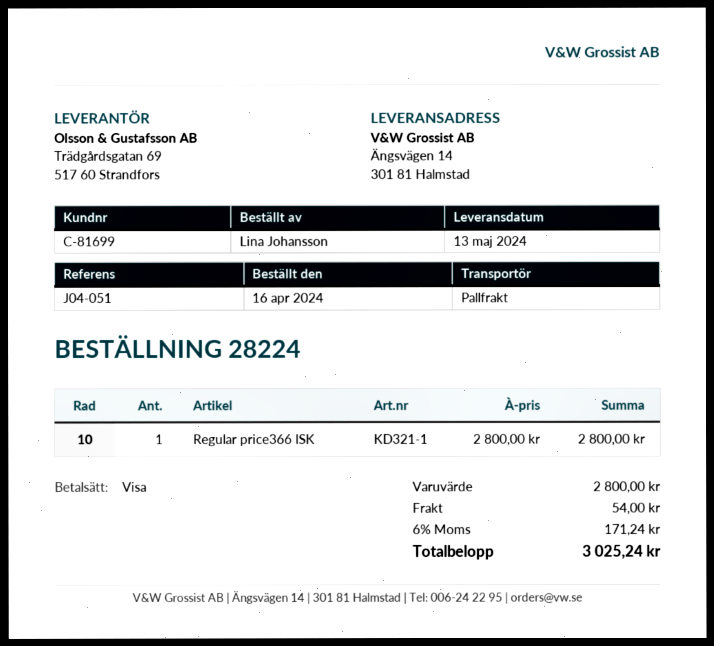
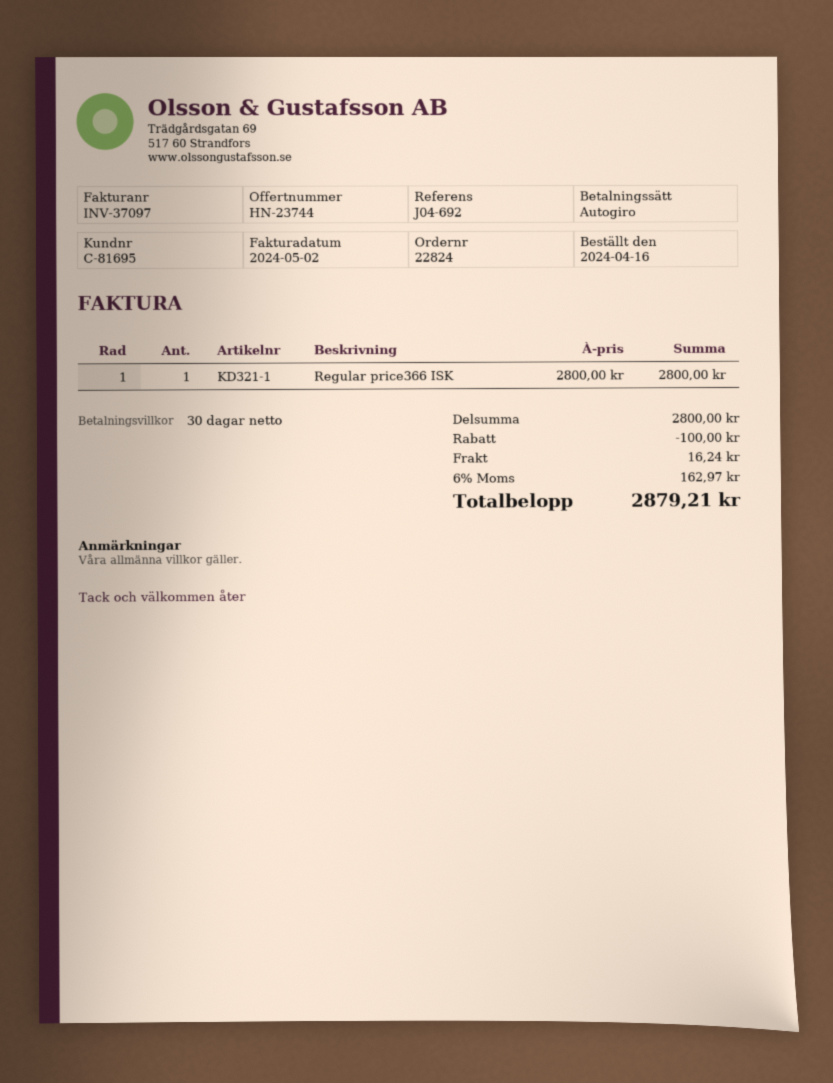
order number: 28224 -> 22824
customer number: C-81699 -> C-81695
reference: J04-051 -> J04-692
payment method: Visa -> direct debit
discount: none -> 100.00
shipping: 54.00 -> 16.24
tax: 6% = 171.24 -> 6% = 162.97
total: 3025.24 -> 2879.21

